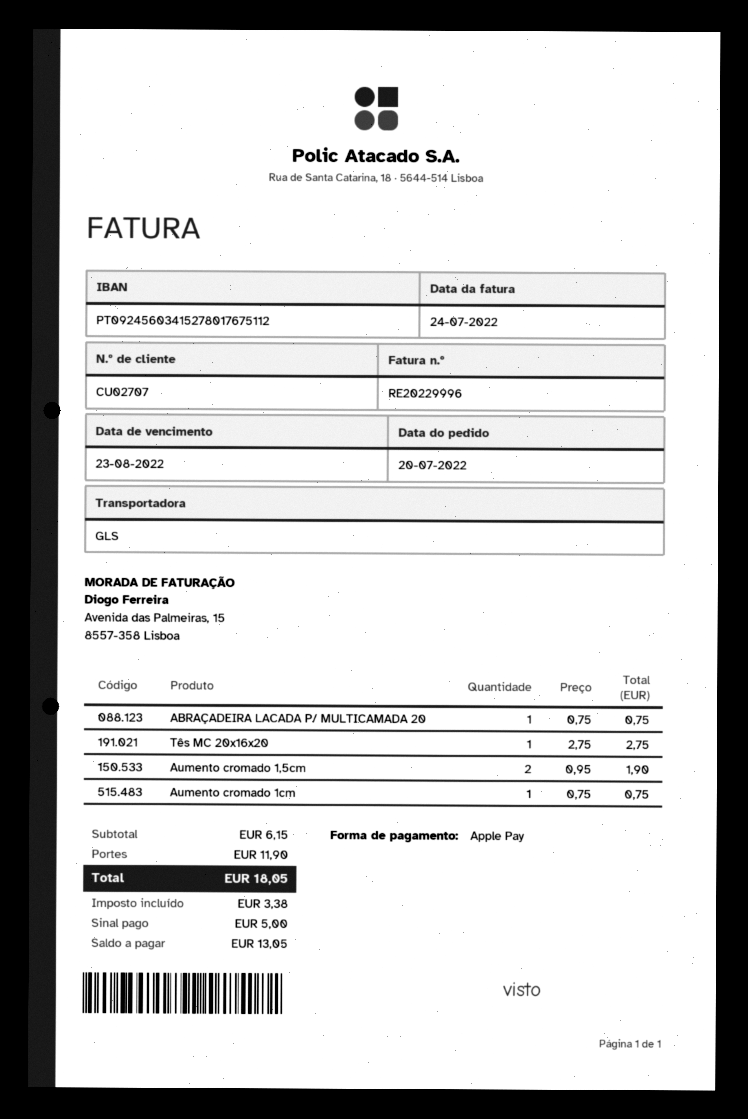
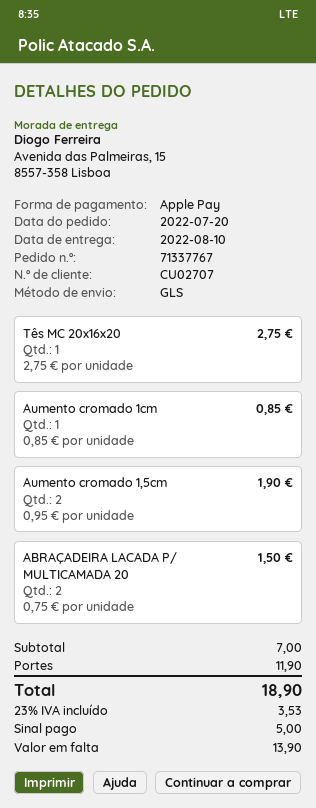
ABRAÇADEIRA LACADA P/ MULTICAMADA 20: 1 x 0.75 = 0.75 -> 2 x 0.75 = 1.50
Aumento cromado 1cm: 1 x 0.75 = 0.75 -> 1 x 0.85 = 0.85
subtotal: 6.15 -> 7.00
tax: 3.38 -> 3.53
total: 18.05 -> 18.90
balance: 13.05 -> 13.90

